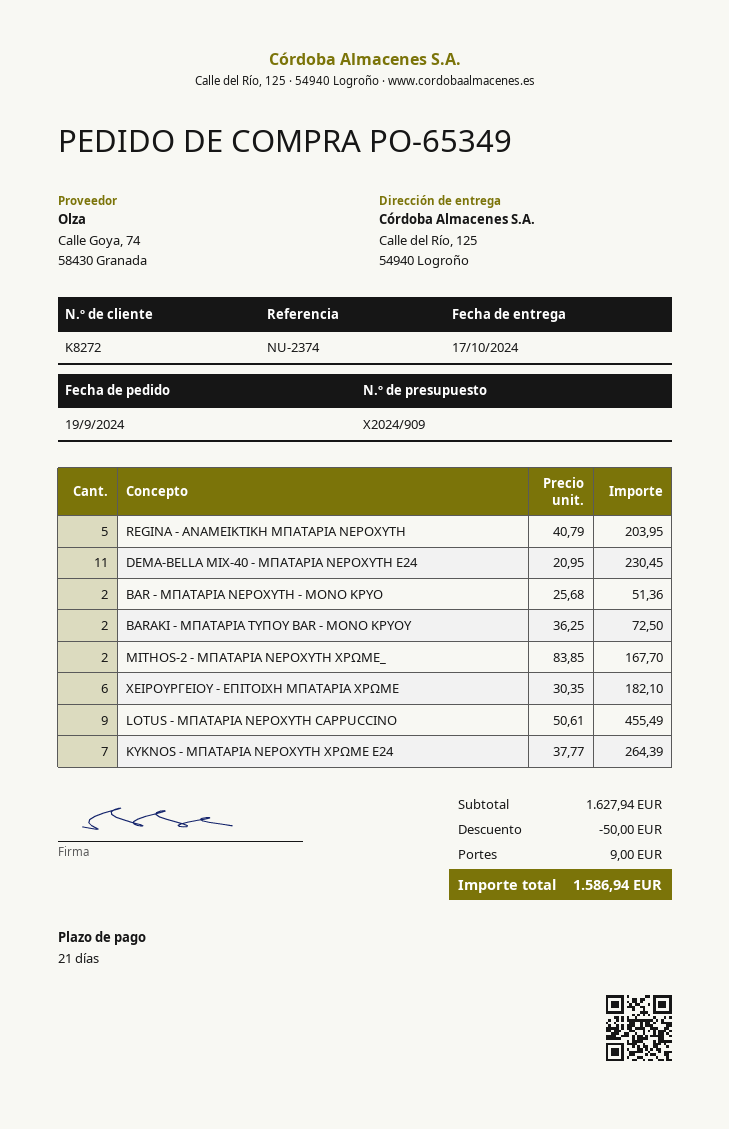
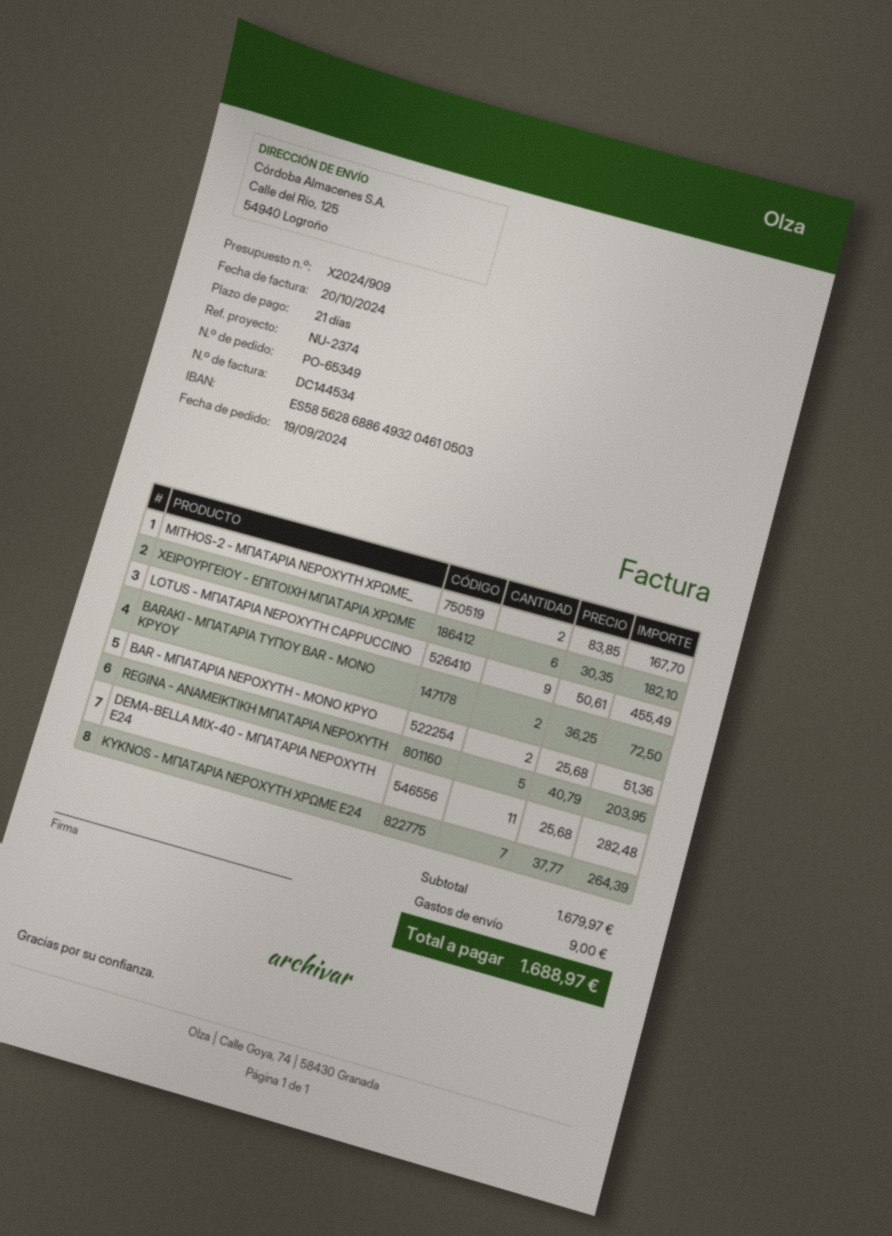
DEMA-BELLA MIX-40 - ΜΠΑΤΑΡΙΑ ΝΕΡΟΧΥΤΗ Ε24: 11 x 20.95 = 230.45 -> 11 x 25.68 = 282.48
subtotal: 1627.94 -> 1679.97
discount: 50.00 -> none
total: 1586.94 -> 1688.97

